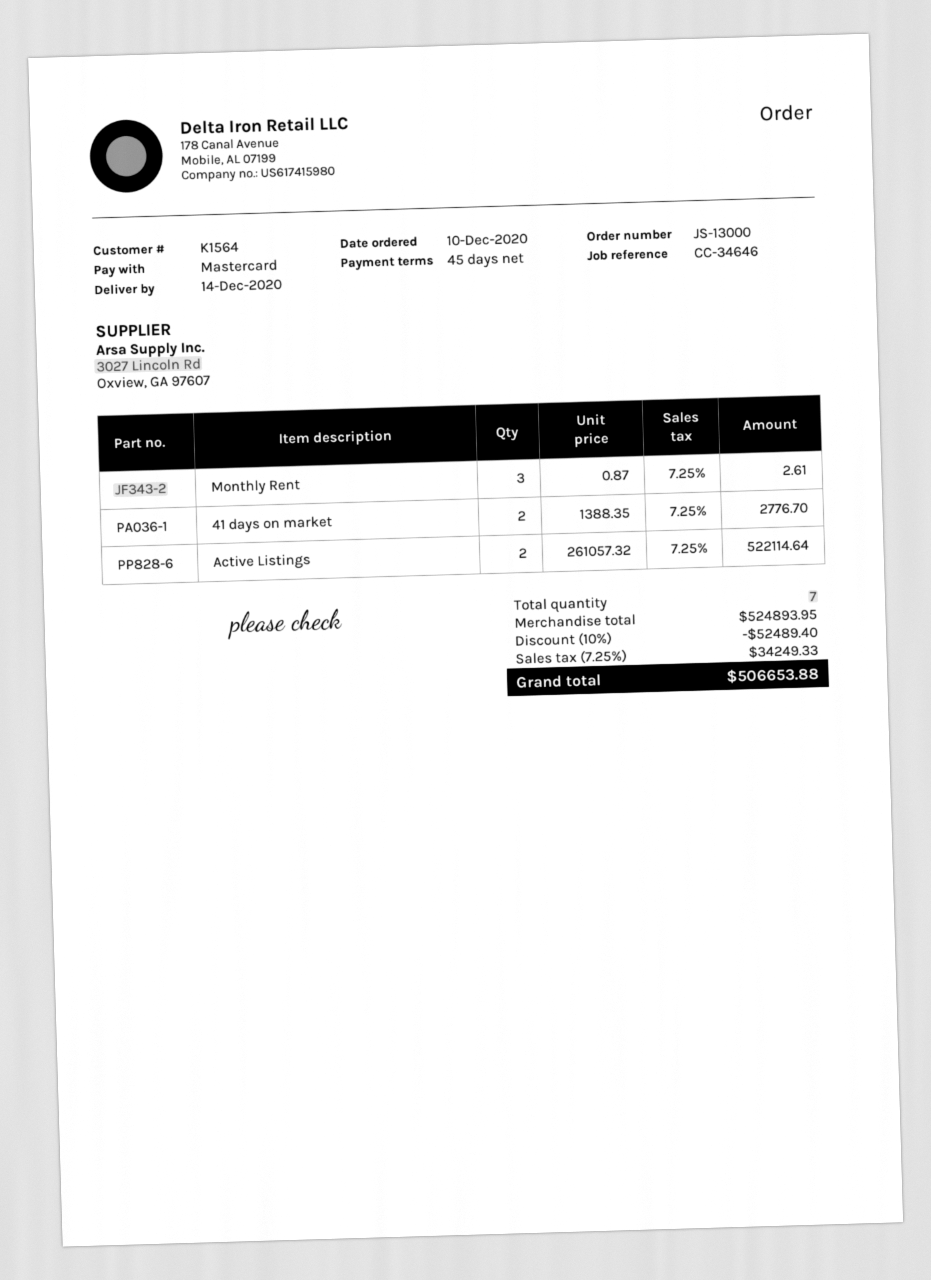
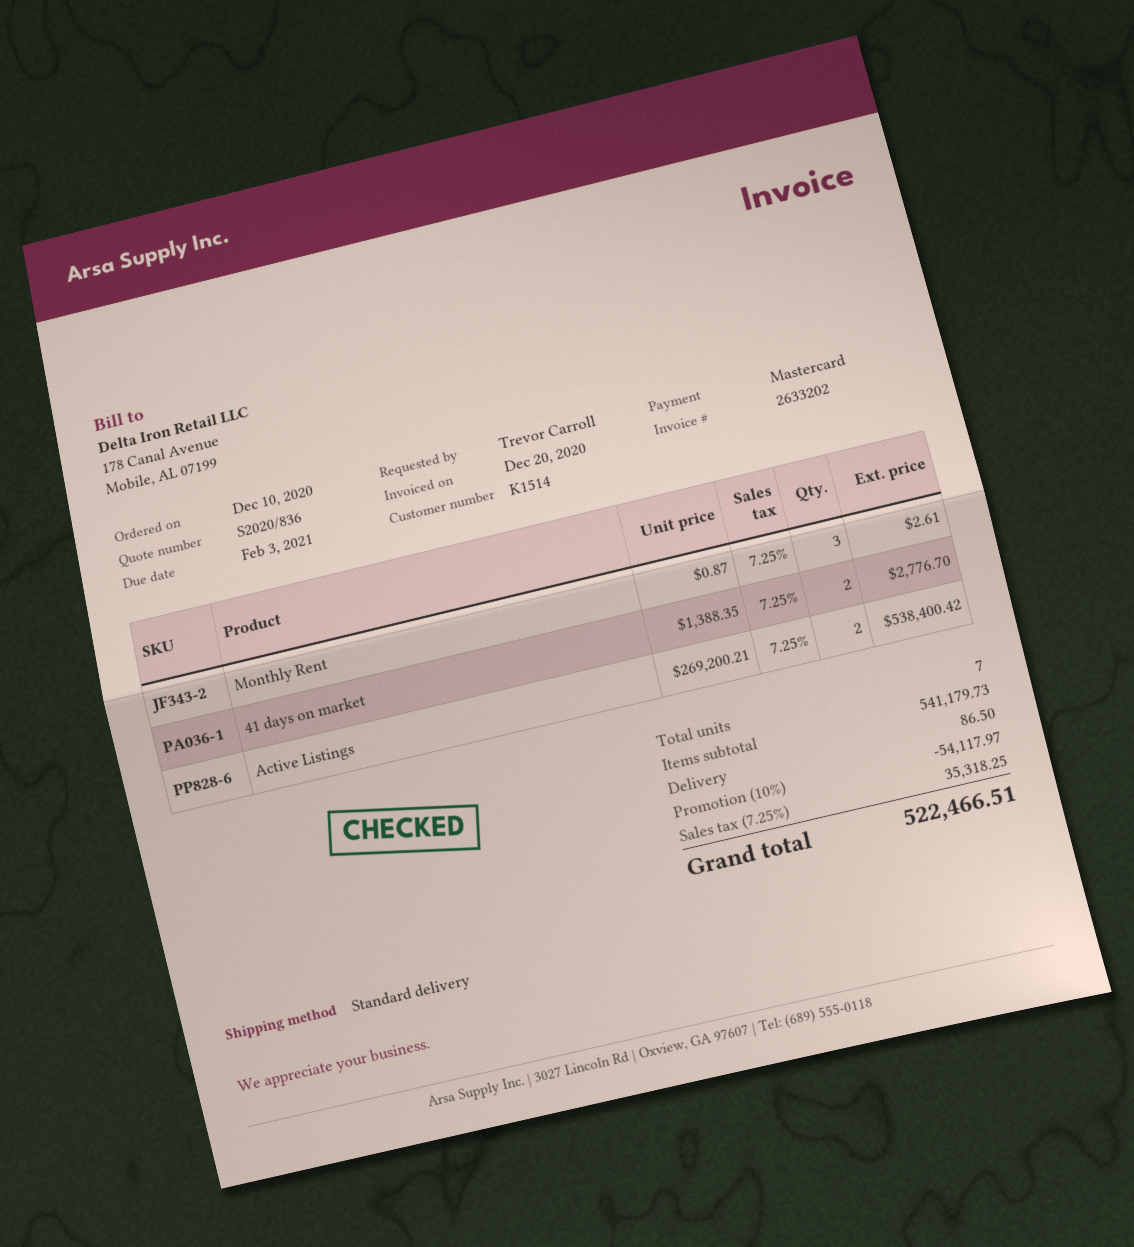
customer number: K1564 -> K1514
Active Listings: 2 x 261057.32 = 522114.64 -> 2 x 269200.21 = 538400.42
subtotal: 524893.95 -> 541179.73
discount: 10% = 52489.40 -> 10% = 54117.97
shipping: none -> 86.50
tax: 7.25% = 34249.33 -> 7.25% = 35318.25
total: 506653.88 -> 522466.51

